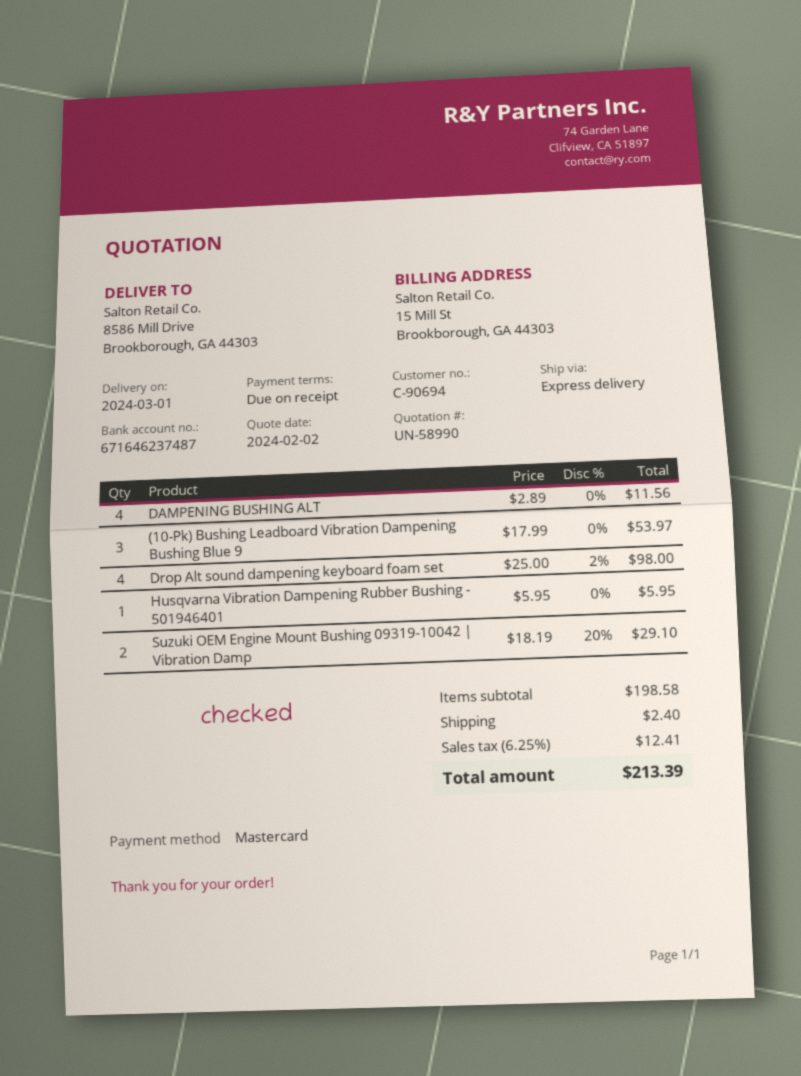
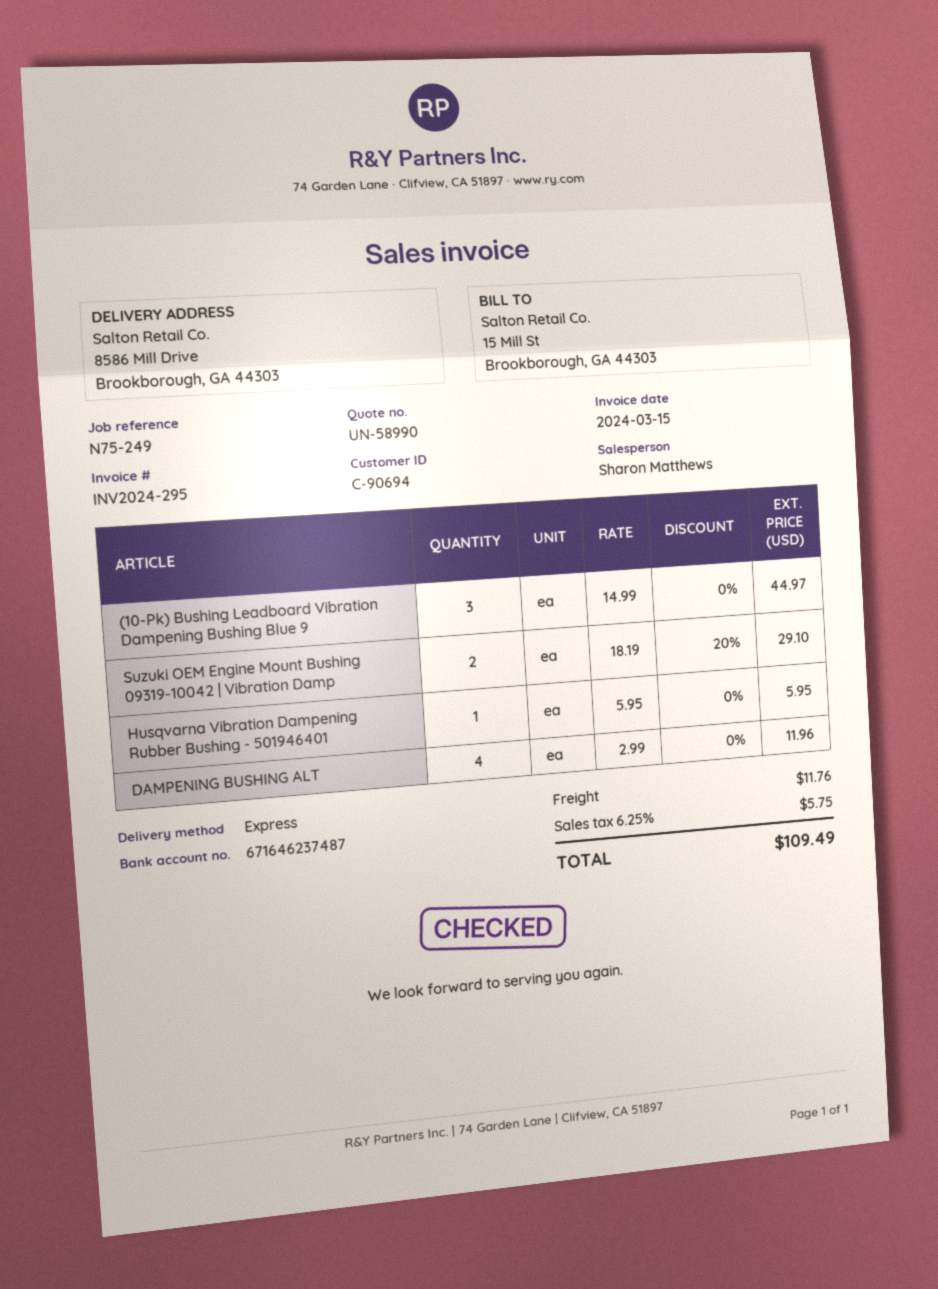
DAMPENING BUSHING ALT: 4 x 2.89 = 11.56 -> 4 x 2.99 = 11.96
(10-Pk) Bushing Leadboard Vibration Dampening Bushing Blue 9: 3 x 17.99 = 53.97 -> 3 x 14.99 = 44.97
Drop Alt sound dampening keyboard foam set: 4 x 25.00 - 2% = 98.00 -> none
shipping: 2.40 -> 11.76
tax: 6.25% = 12.41 -> 6.25% = 5.75
total: 213.39 -> 109.49

